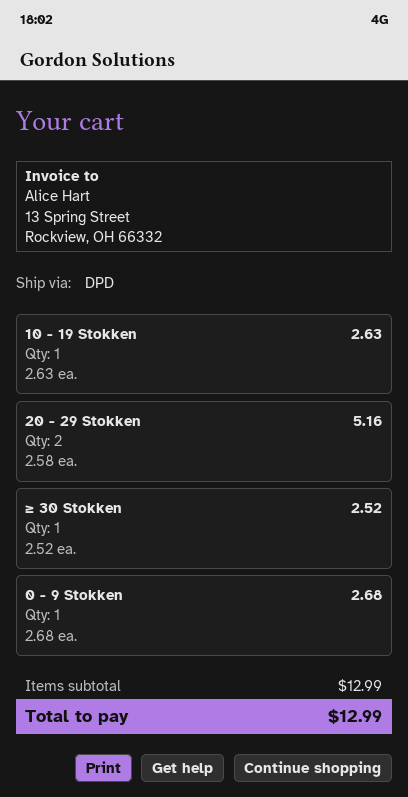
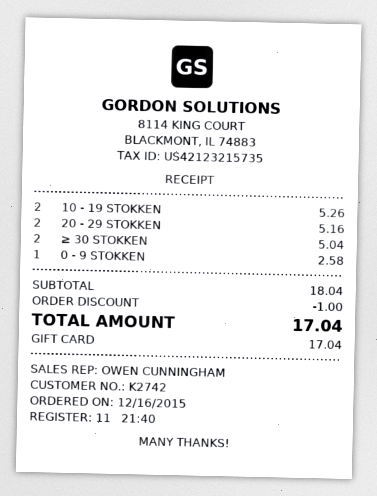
10 - 19 Stokken: 1 for 2.63 -> 2 for 5.26
≥ 30 Stokken: 1 for 2.52 -> 2 for 5.04
0 - 9 Stokken: 1 for 2.68 -> 1 for 2.58
subtotal: 12.99 -> 18.04
discount: none -> 1.00
total: 12.99 -> 17.04

